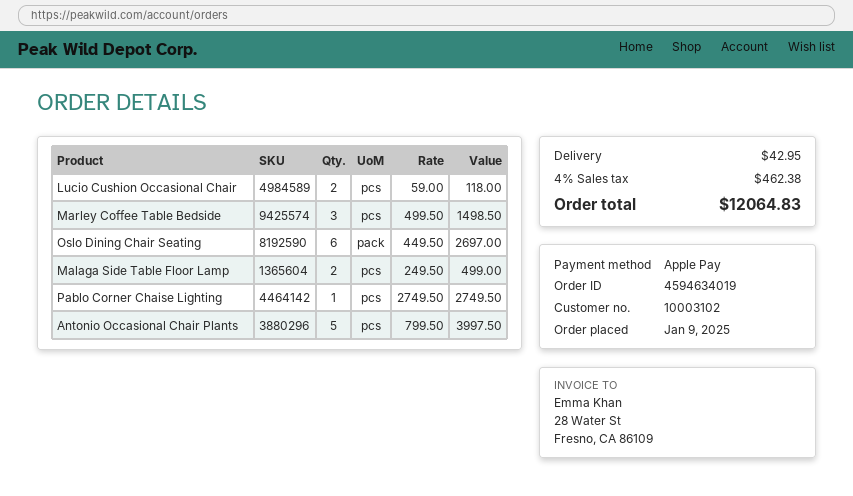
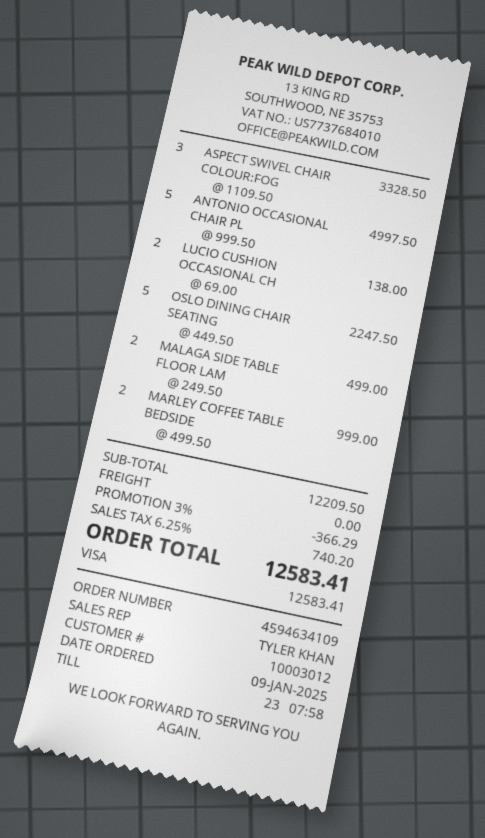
order number: 4594634019 -> 4594634109
customer number: 10003102 -> 10003012
payment method: Apple Pay -> Visa
Lucio Cushion Occasional Chair: 2 x 59.00 = 118.00 -> 2 x 69.00 = 138.00
Marley Coffee Table Bedside: 3 x 499.50 = 1498.50 -> 2 x 499.50 = 999.00
Oslo Dining Chair Seating: 6 x 449.50 = 2697.00 -> 5 x 449.50 = 2247.50
Pablo Corner Chaise Lighting: 1 x 2749.50 = 2749.50 -> none
Antonio Occasional Chair Plants: 5 x 799.50 = 3997.50 -> 5 x 999.50 = 4997.50
ASPECT SWIVEL CHAIR COLOUR:FOG: none -> 3 x 1109.50 = 3328.50
discount: none -> 3% = 366.29
shipping: 42.95 -> 0.00
tax: 4% = 462.38 -> 6.25% = 740.20
total: 12064.83 -> 12583.41

